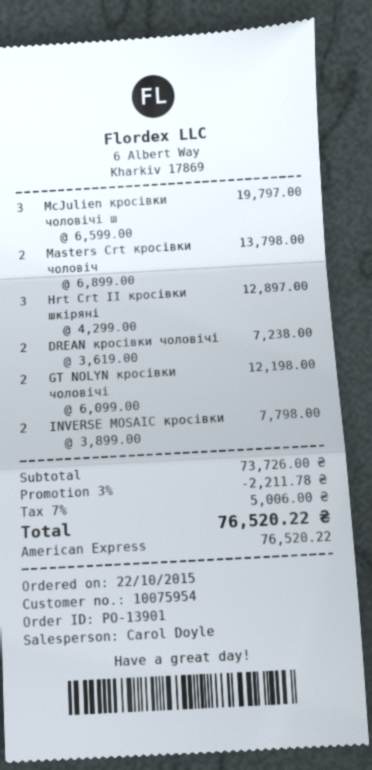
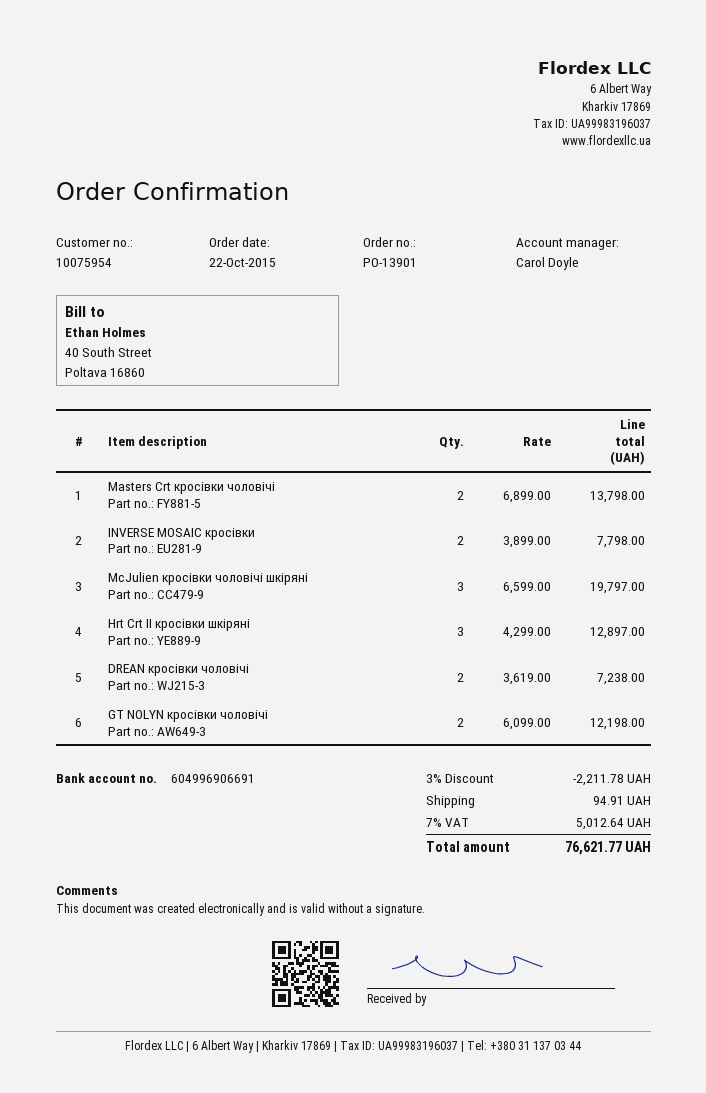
shipping: none -> 94.91
tax: 7% = 5006.00 -> 7% = 5012.64
total: 76520.22 -> 76621.77

